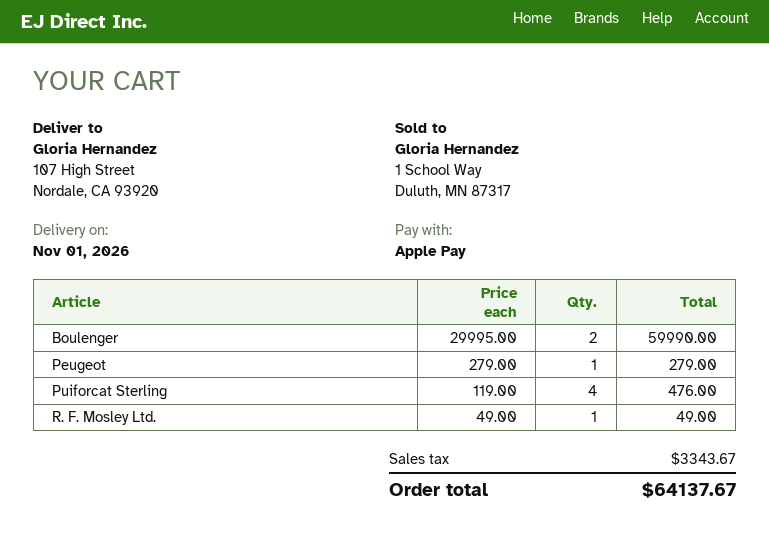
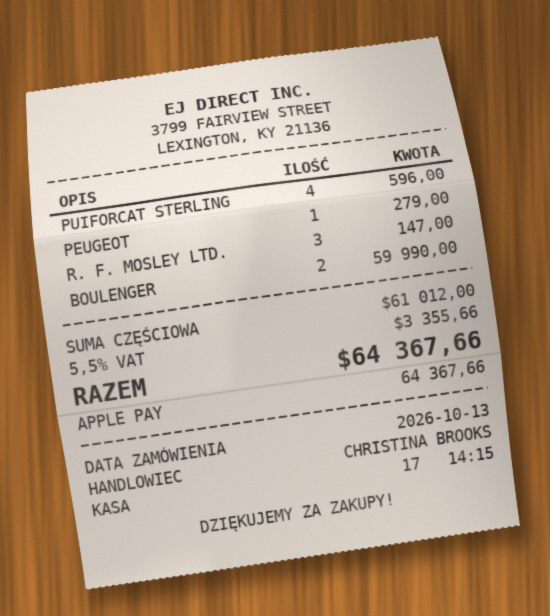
Puiforcat Sterling: 4 for 476.00 -> 4 for 596.00
R. F. Mosley Ltd.: 1 for 49.00 -> 3 for 147.00
tax: 3343.67 -> 3355.66
total: 64137.67 -> 64367.66

